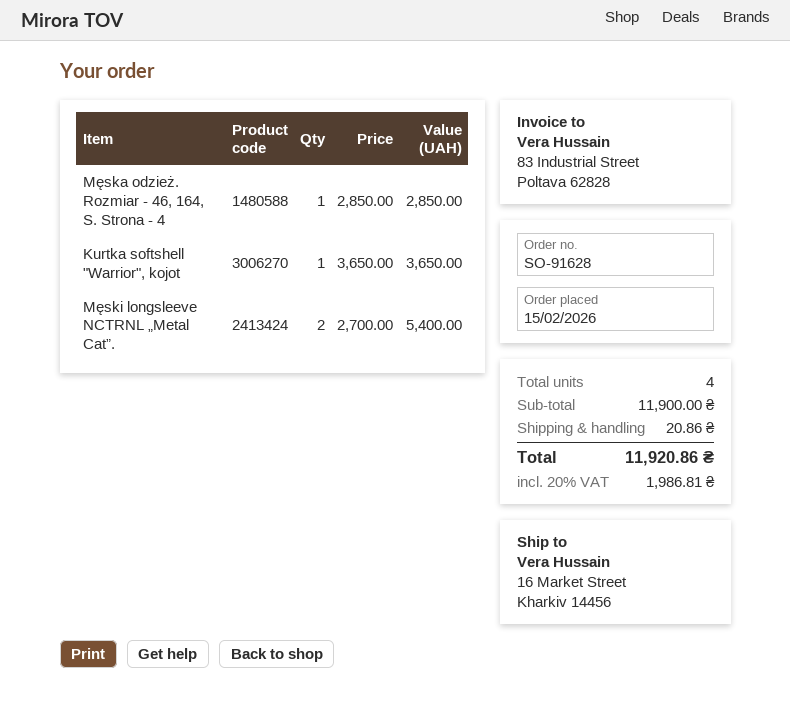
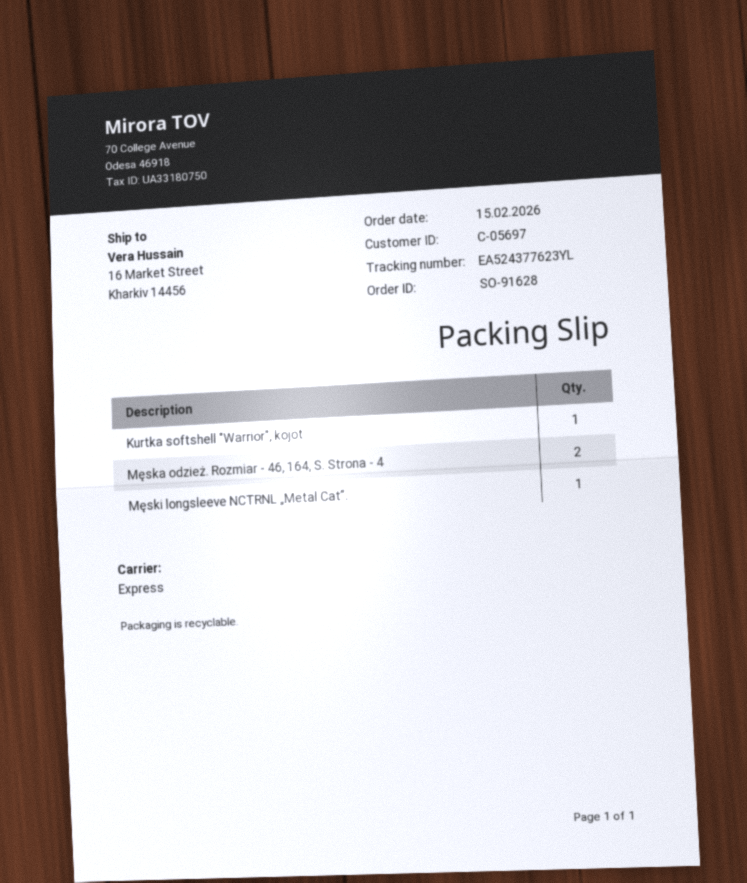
Męska odzież. Rozmiar - 46, 164, S. Strona - 4: 1 -> 2
Męski longsleeve NCTRNL „Metal Cat”.: 2 -> 1

